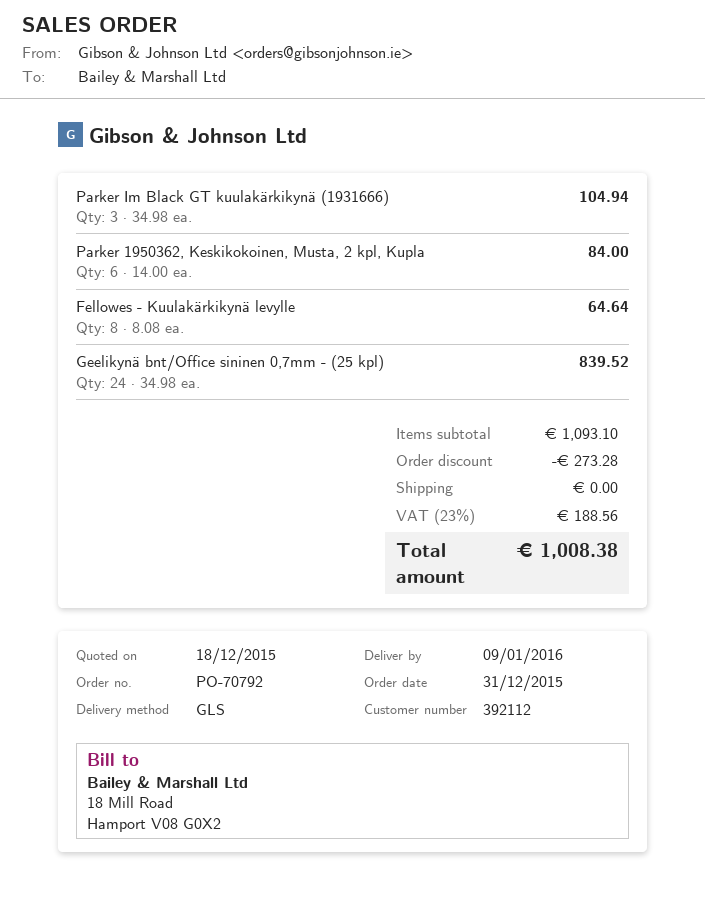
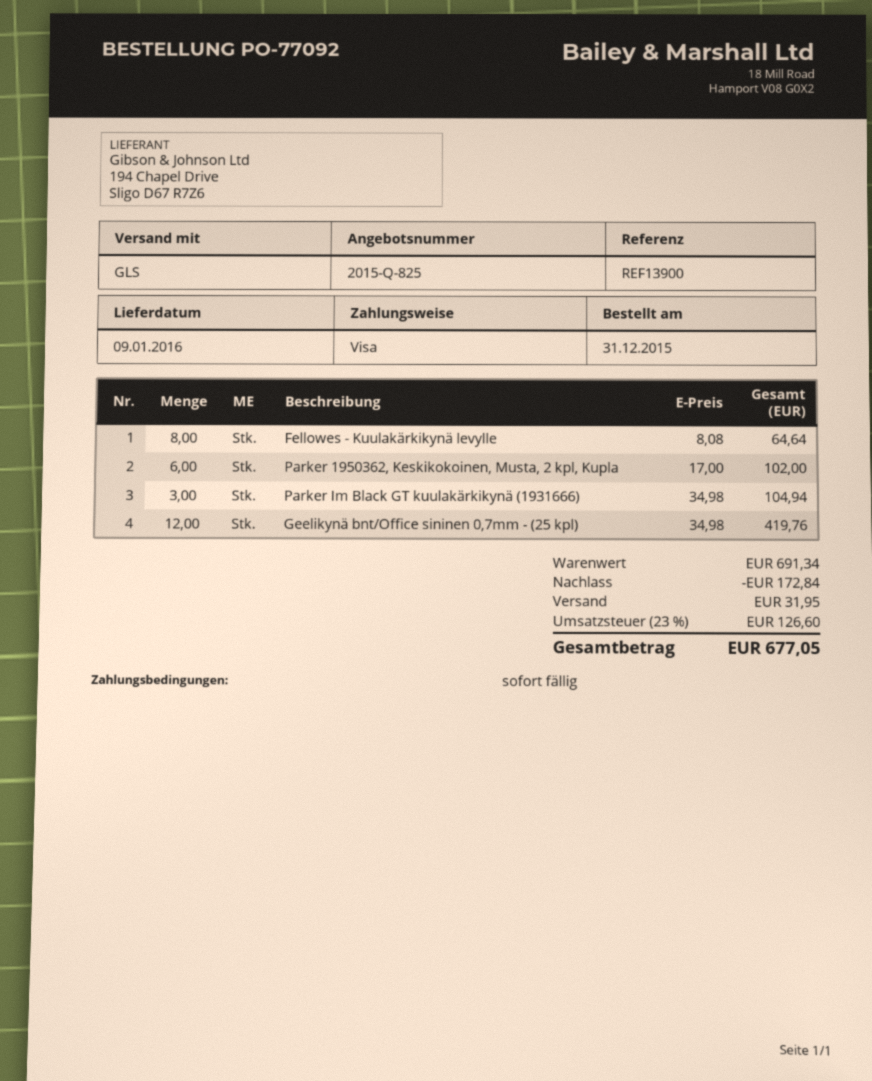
order number: PO-70792 -> PO-77092
Parker 1950362, Keskikokoinen, Musta, 2 kpl, Kupla: 6 x 14.00 = 84.00 -> 6 x 17.00 = 102.00
Geelikynä bnt/Office sininen 0,7mm - (25 kpl): 24 x 34.98 = 839.52 -> 12 x 34.98 = 419.76
subtotal: 1093.10 -> 691.34
discount: 273.28 -> 172.84
shipping: 0.00 -> 31.95
tax: 23% = 188.56 -> 23% = 126.60
total: 1008.38 -> 677.05

